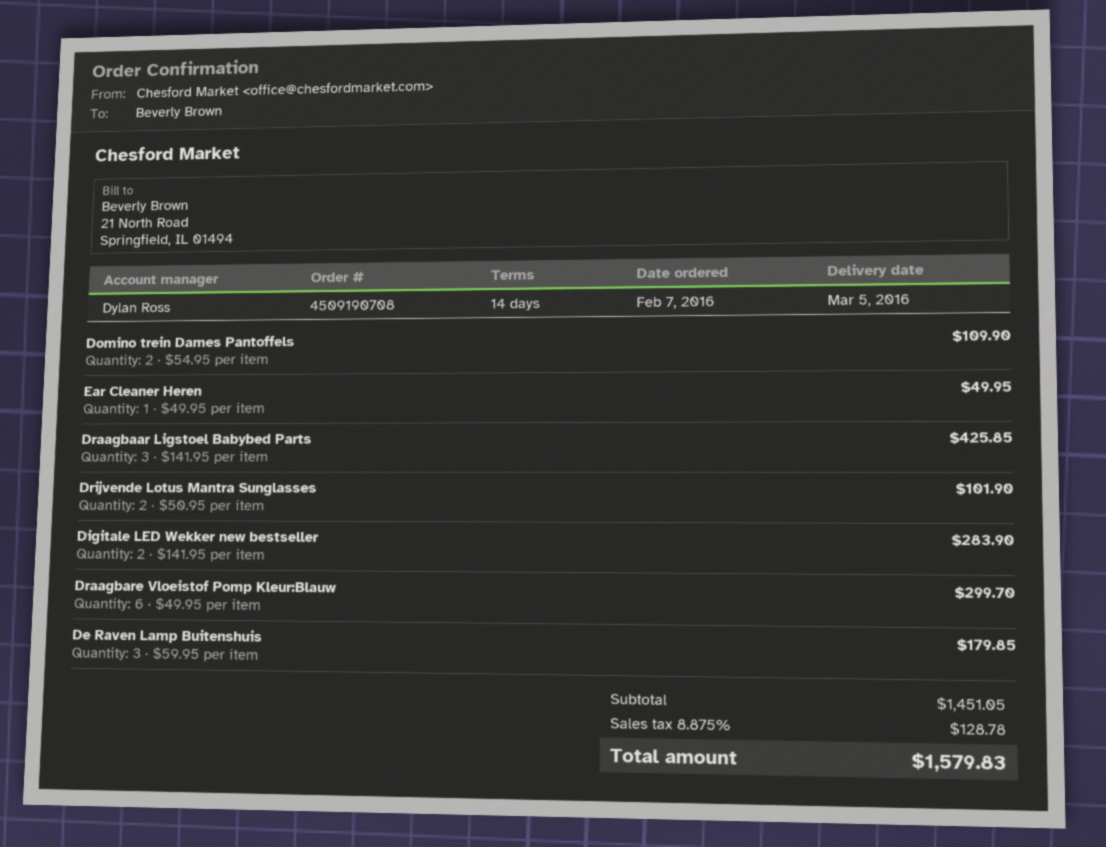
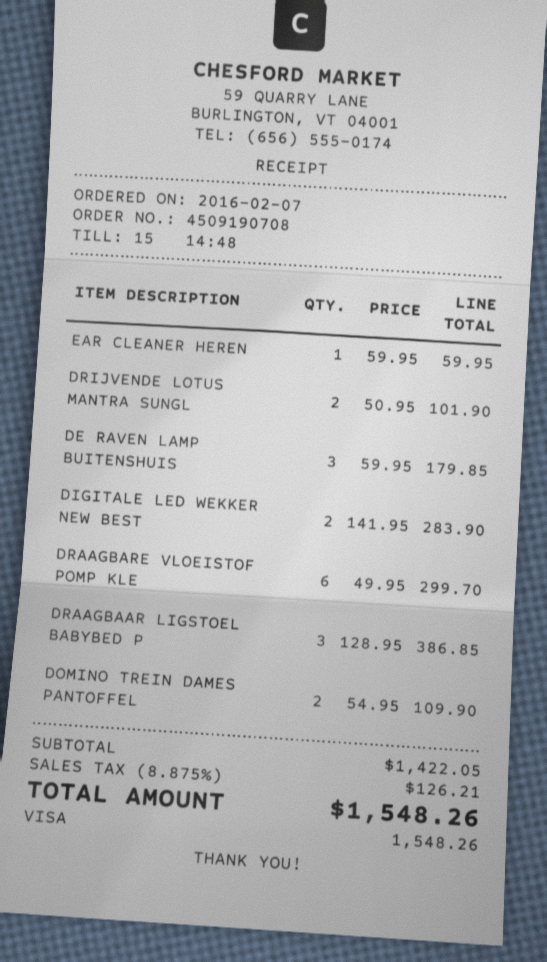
Ear Cleaner Heren: 1 x 49.95 = 49.95 -> 1 x 59.95 = 59.95
Draagbaar Ligstoel Babybed Parts: 3 x 141.95 = 425.85 -> 3 x 128.95 = 386.85
subtotal: 1451.05 -> 1422.05
tax: 8.875% = 128.78 -> 8.875% = 126.21
total: 1579.83 -> 1548.26

